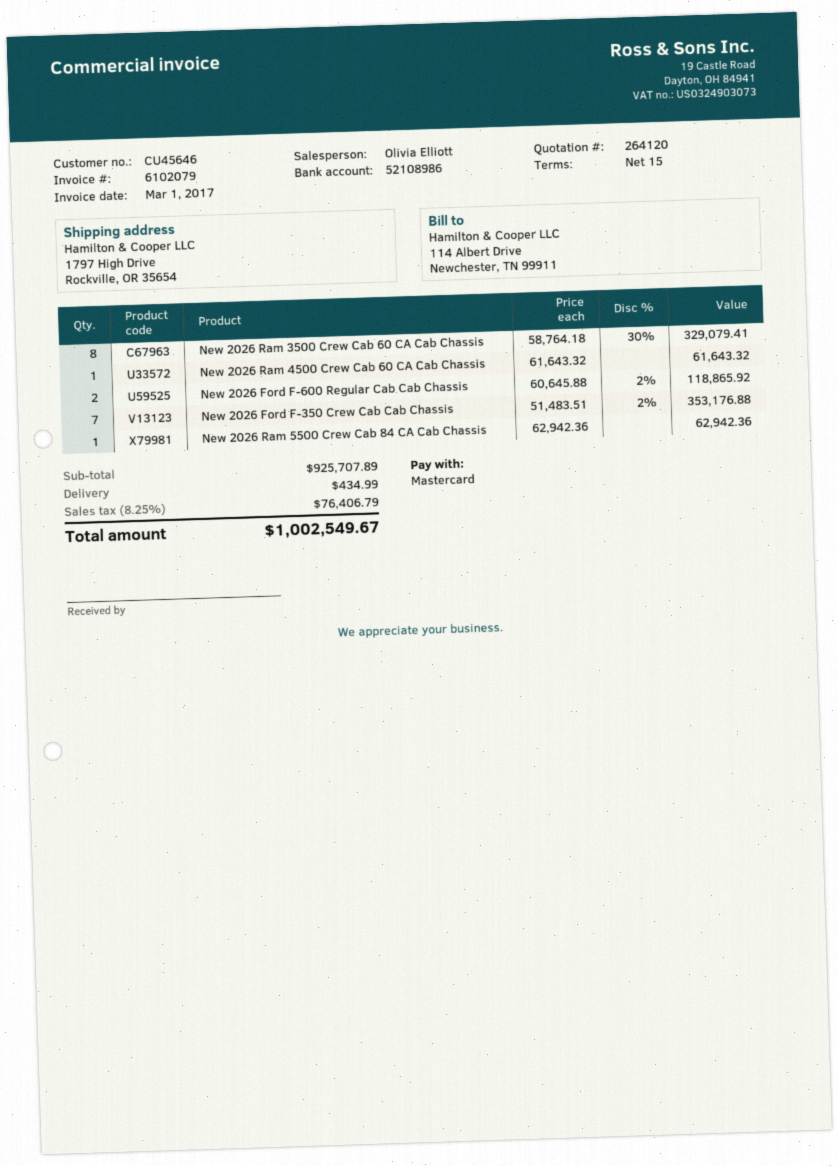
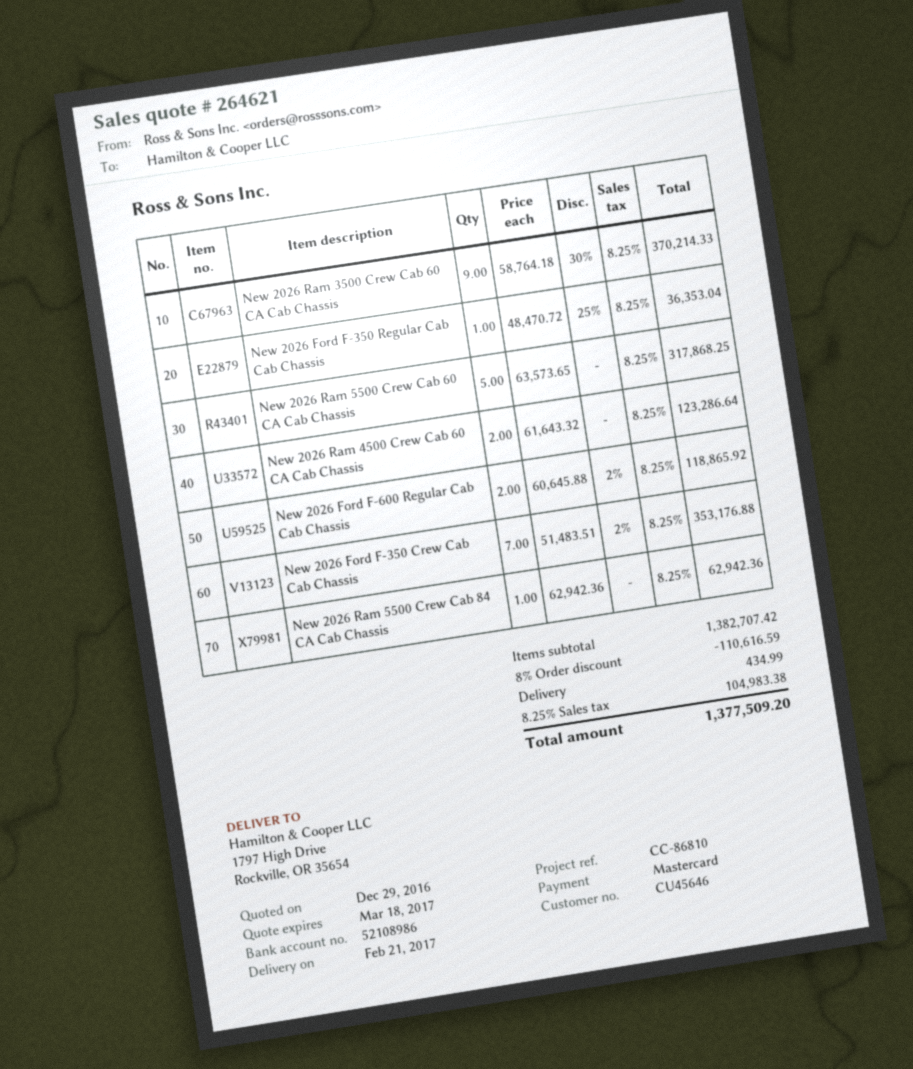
quote number: 264120 -> 264621
New 2026 Ram 3500 Crew Cab 60 CA Cab Chassis: 8 x 58764.18 - 30% = 329079.41 -> 9 x 58764.18 - 30% = 370214.33
New 2026 Ram 4500 Crew Cab 60 CA Cab Chassis: 1 x 61643.32 = 61643.32 -> 2 x 61643.32 = 123286.64
New 2026 Ford F-350 Regular Cab Cab Chassis: none -> 1 x 48470.72 - 25% = 36353.04
New 2026 Ram 5500 Crew Cab 60 CA Cab Chassis: none -> 5 x 63573.65 = 317868.25
subtotal: 925707.89 -> 1382707.42
discount: none -> 8% = 110616.59
tax: 8.25% = 76406.79 -> 8.25% = 104983.38
total: 1002549.67 -> 1377509.20

